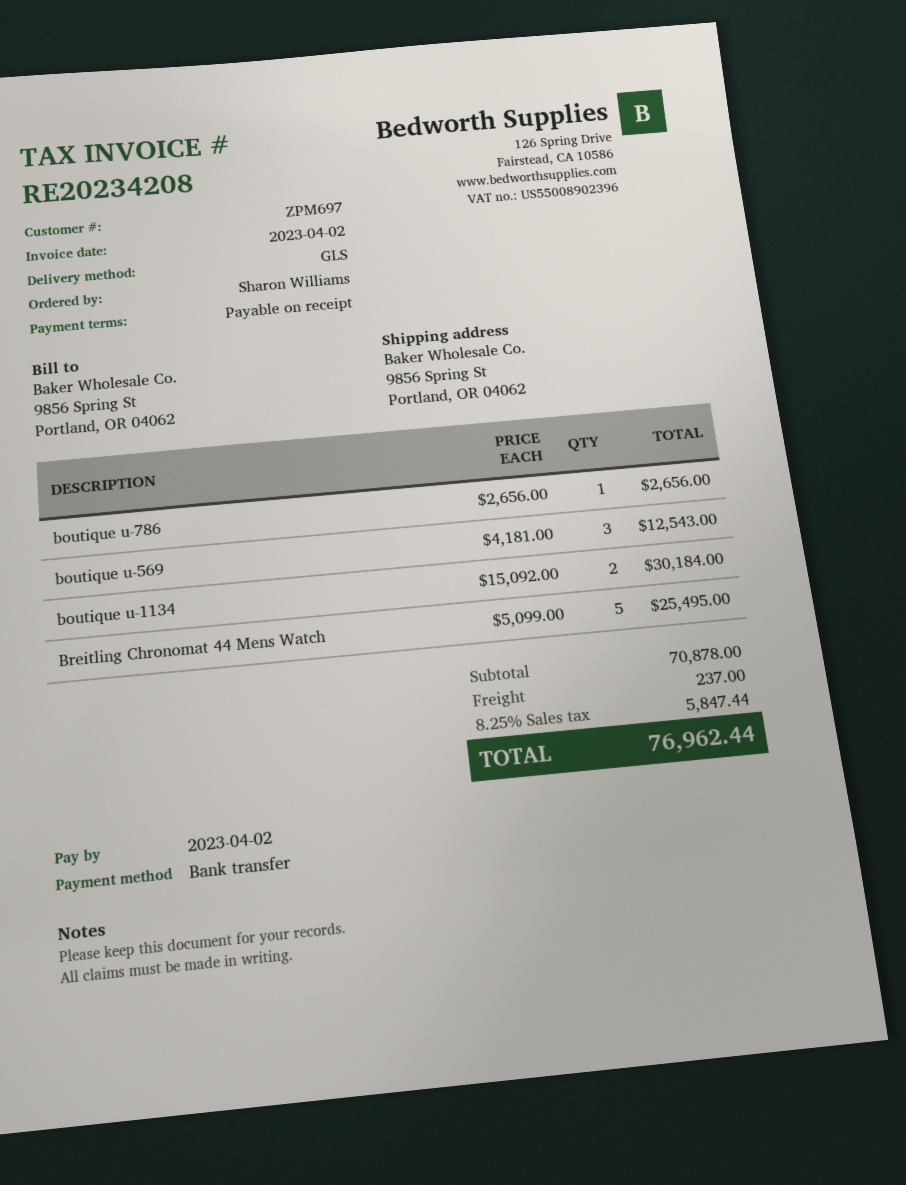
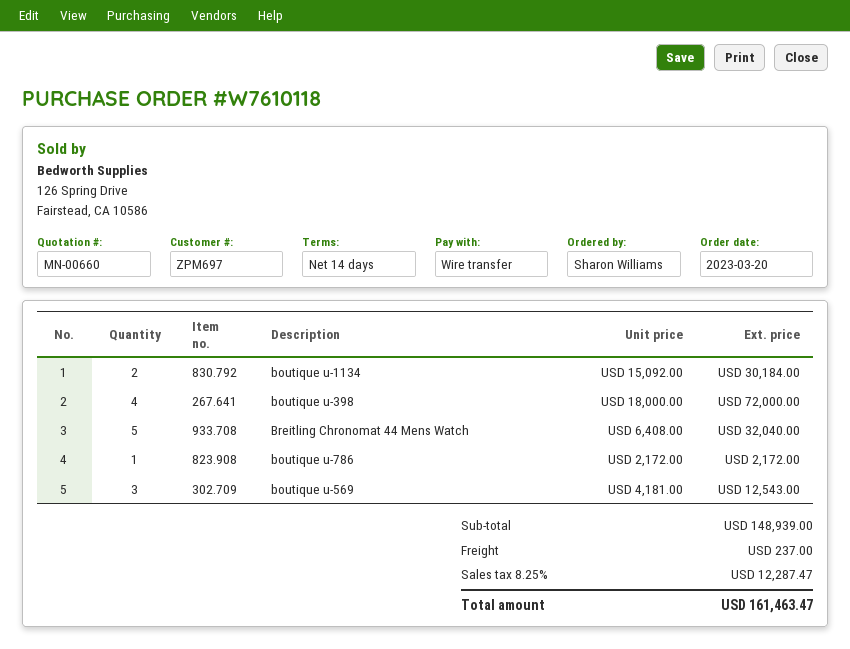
payment terms: on receipt -> 14 days
boutique u-786: 1 x 2656.00 = 2656.00 -> 1 x 2172.00 = 2172.00
Breitling Chronomat 44 Mens Watch: 5 x 5099.00 = 25495.00 -> 5 x 6408.00 = 32040.00
boutique u-398: none -> 4 x 18000.00 = 72000.00
subtotal: 70878.00 -> 148939.00
tax: 8.25% = 5847.44 -> 8.25% = 12287.47
total: 76962.44 -> 161463.47

